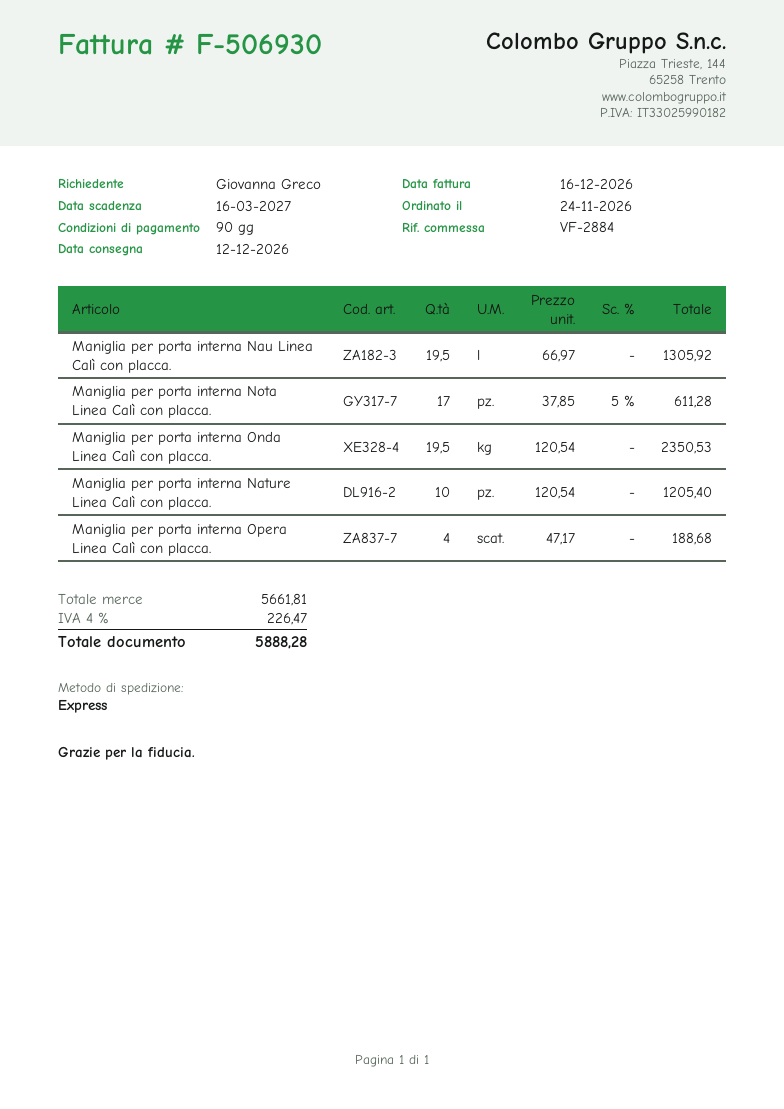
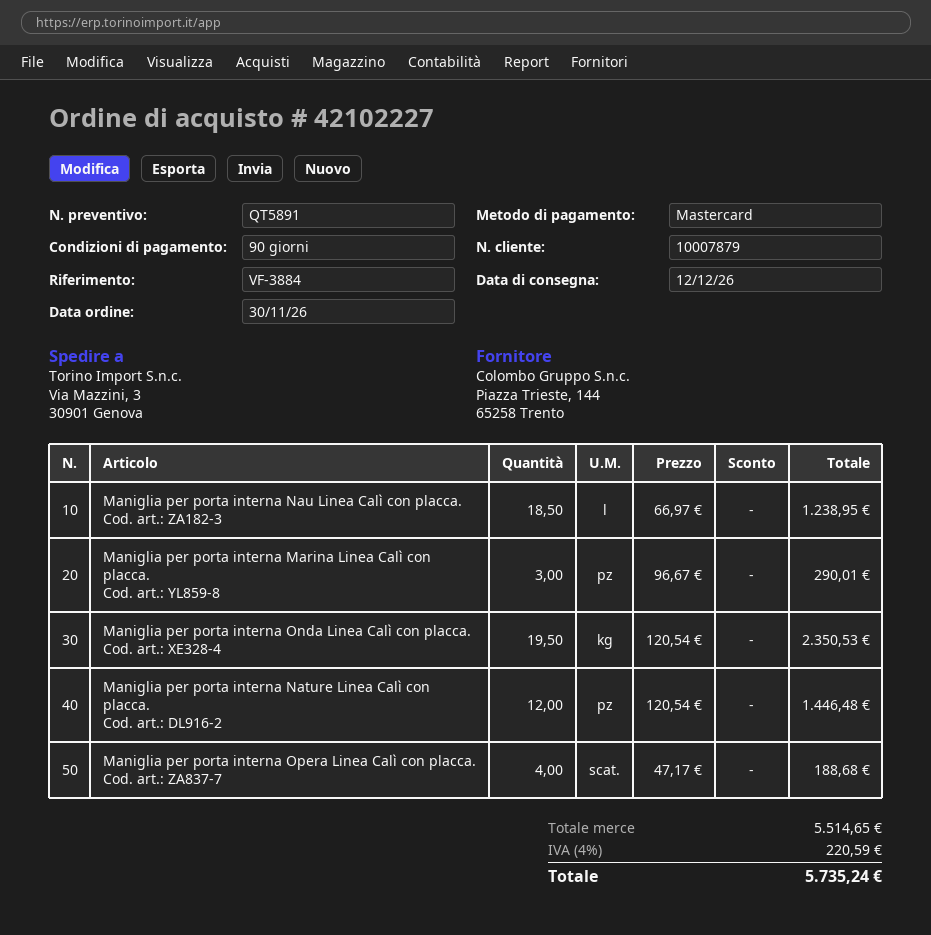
order date: 2026-11-24 -> 2026-11-30
reference: VF-2884 -> VF-3884
Maniglia per porta interna Nau Linea Calì con placca.: 19.5 x 66.97 = 1305.92 -> 18.5 x 66.97 = 1238.95
Maniglia per porta interna Nota Linea Calì con placca.: 17 x 37.85 - 5% = 611.28 -> none
Maniglia per porta interna Nature Linea Calì con placca.: 10 x 120.54 = 1205.40 -> 12 x 120.54 = 1446.48
Maniglia per porta interna Marina Linea Calì con placca.: none -> 3 x 96.67 = 290.01
subtotal: 5661.81 -> 5514.65
tax: 4% = 226.47 -> 4% = 220.59
total: 5888.28 -> 5735.24

